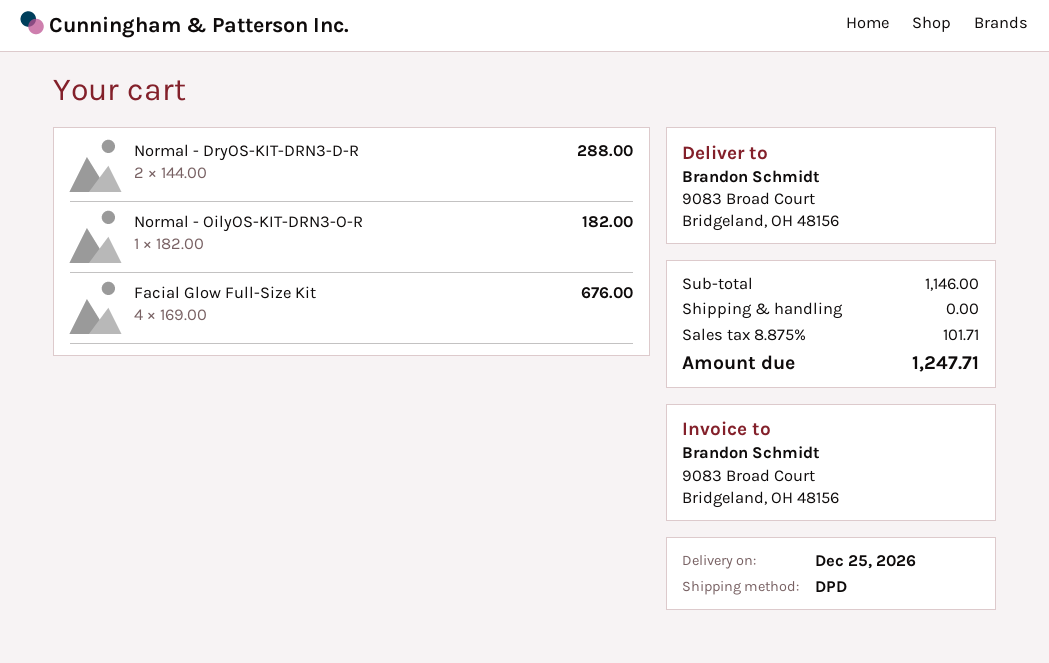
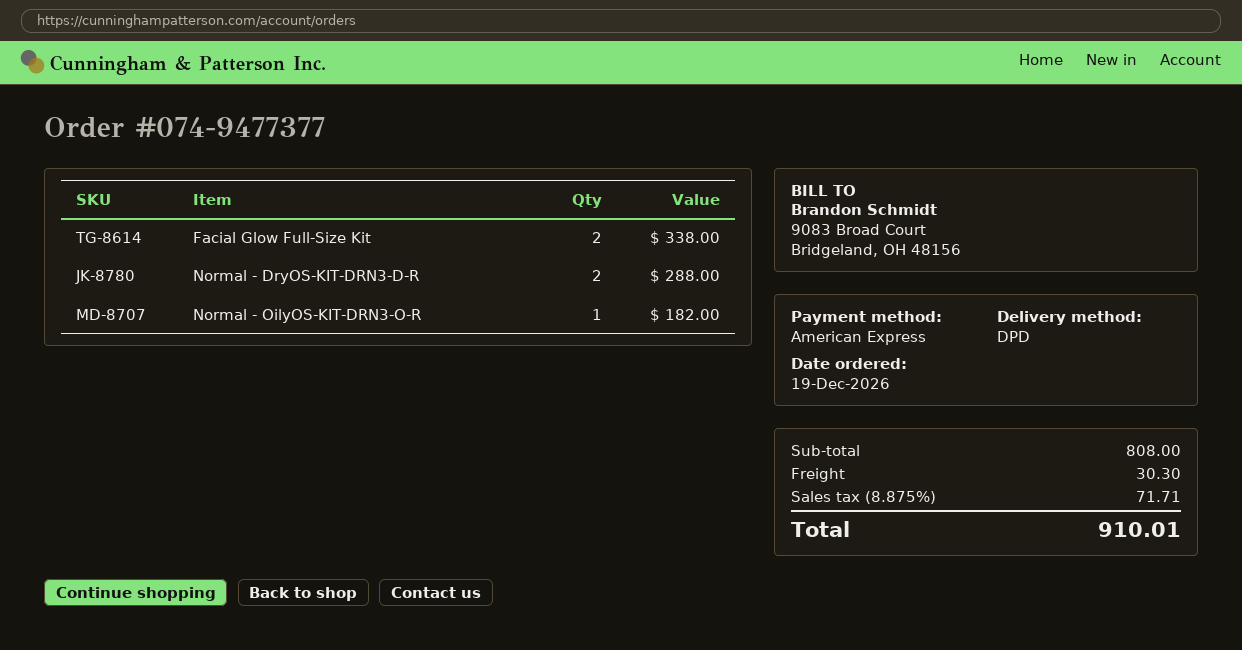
Facial Glow Full-Size Kit: 4 for 676.00 -> 2 for 338.00
subtotal: 1146.00 -> 808.00
shipping: 0.00 -> 30.30
tax: 8.875% = 101.71 -> 8.875% = 71.71
total: 1247.71 -> 910.01

